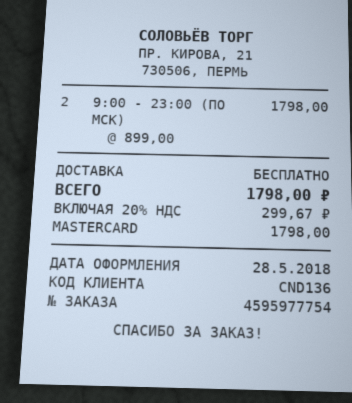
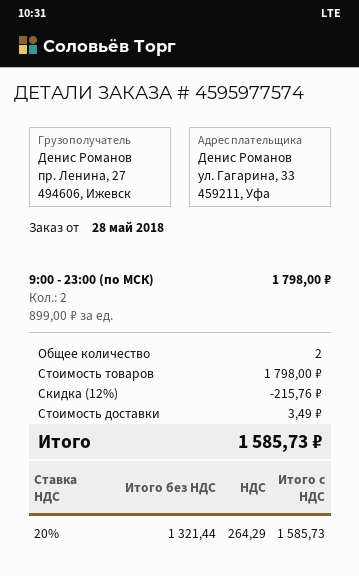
order number: 4595977754 -> 4595977574
discount: none -> 12% = 215.76
shipping: 0.00 -> 3.49
tax: 20% = 299.67 -> 20% = 264.29
total: 1798.00 -> 1585.73

